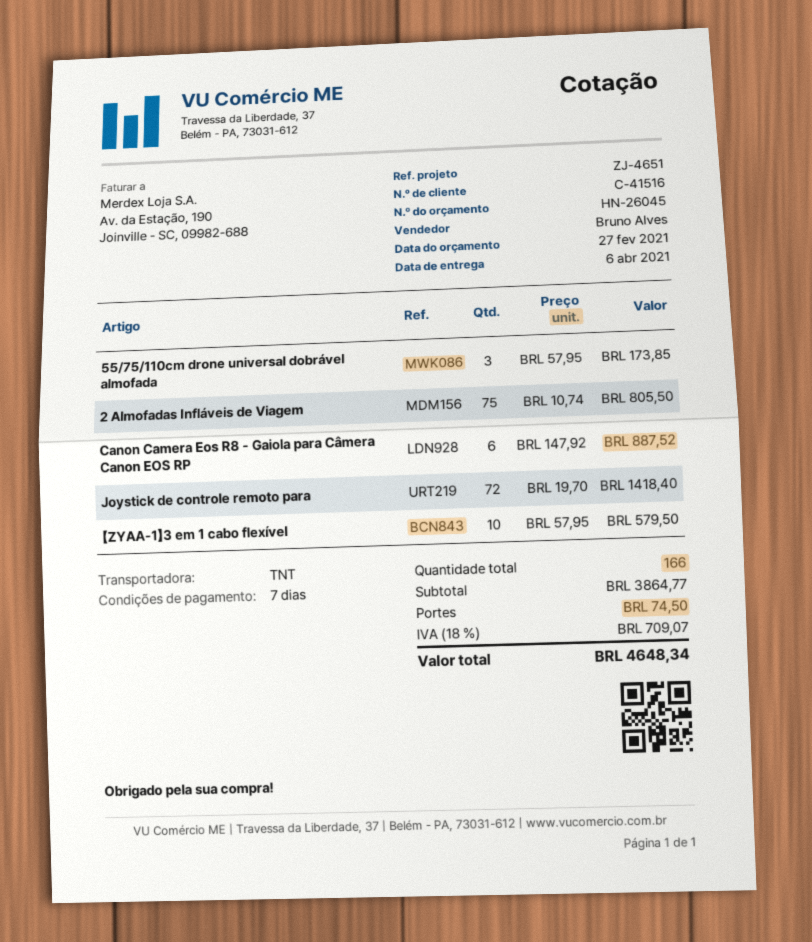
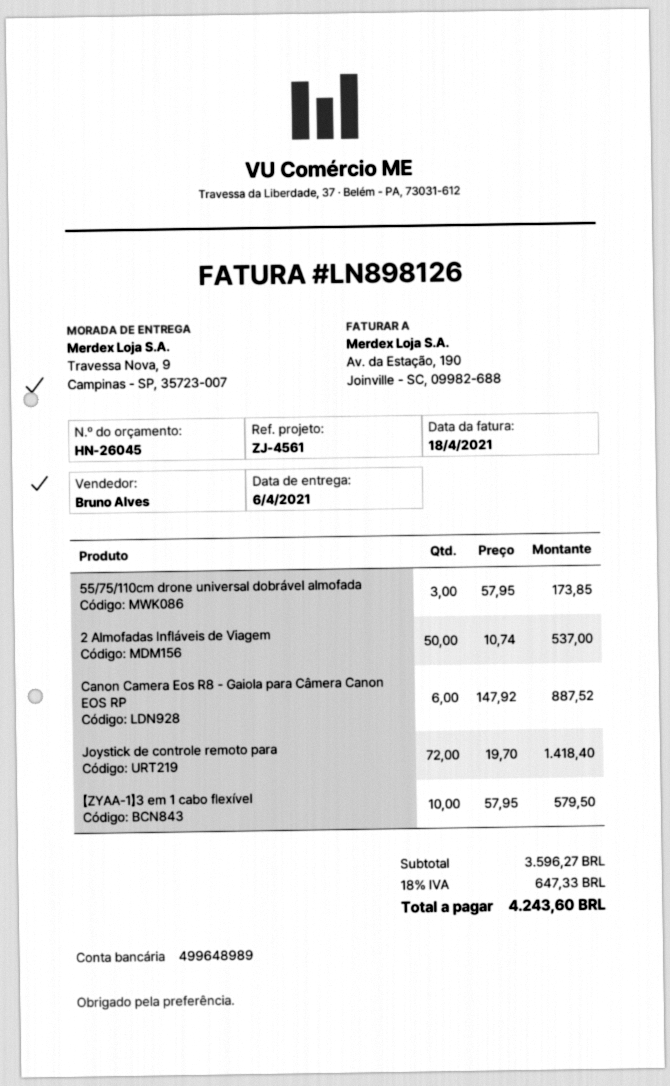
reference: ZJ-4651 -> ZJ-4561
2 Almofadas Infláveis de Viagem: 75 x 10.74 = 805.50 -> 50 x 10.74 = 537.00
subtotal: 3864.77 -> 3596.27
shipping: 74.50 -> none
tax: 18% = 709.07 -> 18% = 647.33
total: 4648.34 -> 4243.60

